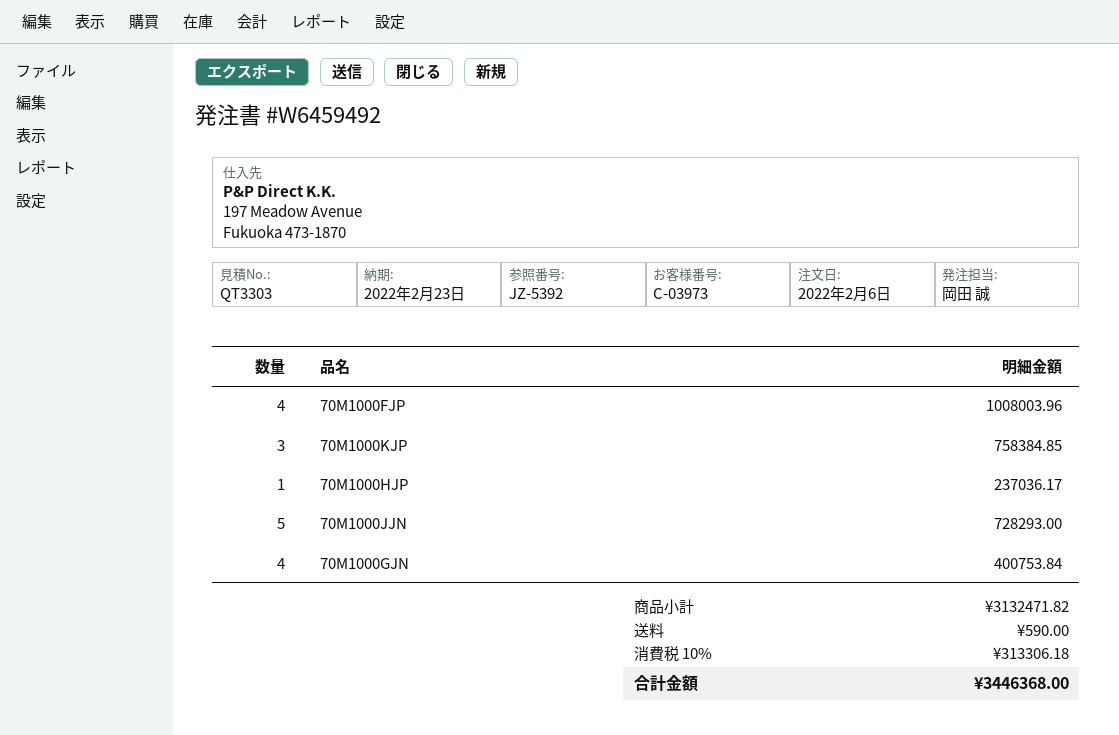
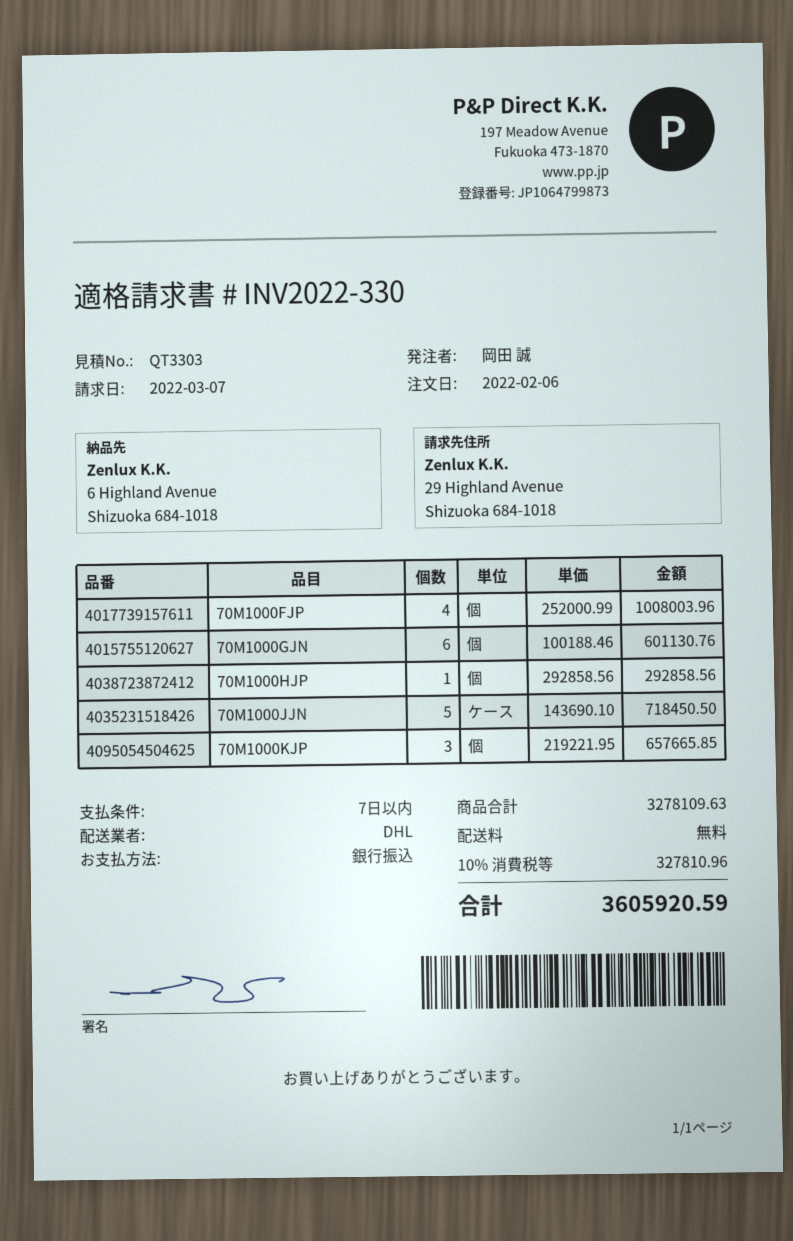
70M1000KJP: 3 for 758384.85 -> 3 for 657665.85
70M1000HJP: 1 for 237036.17 -> 1 for 292858.56
70M1000JJN: 5 for 728293.00 -> 5 for 718450.50
70M1000GJN: 4 for 400753.84 -> 6 for 601130.76
subtotal: 3132471.82 -> 3278109.63
shipping: 590.00 -> 0.00
tax: 10% = 313306.18 -> 10% = 327810.96
total: 3446368.00 -> 3605920.59

